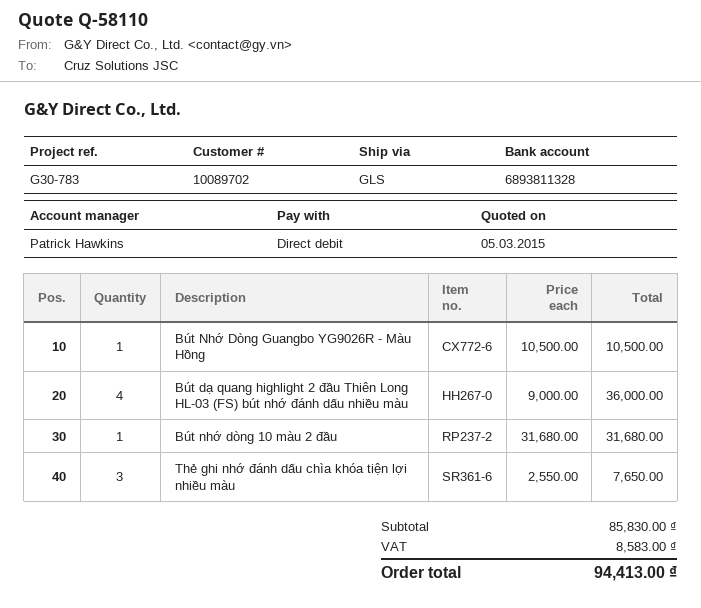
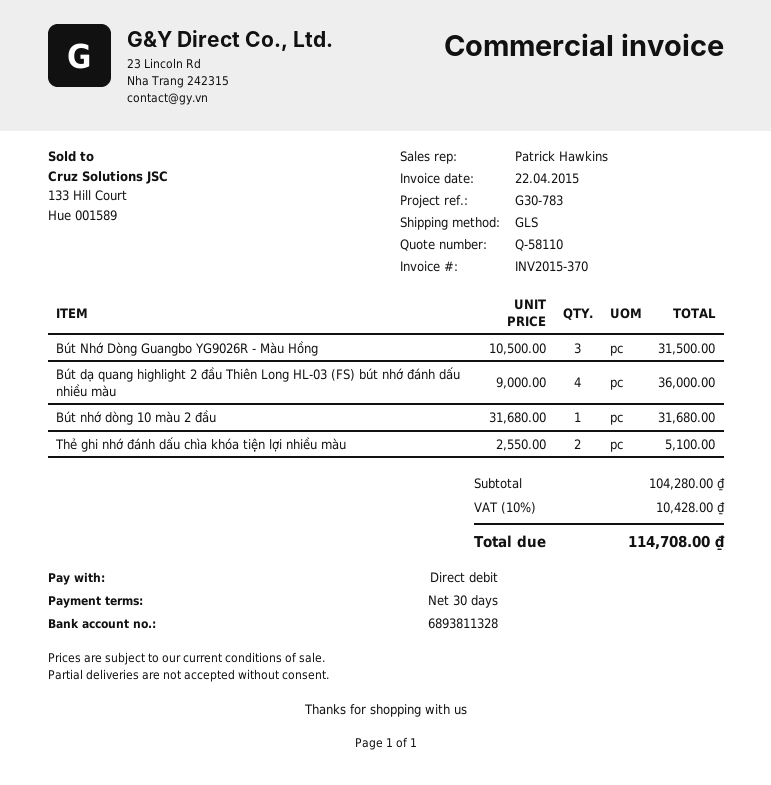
Bút Nhớ Dòng Guangbo YG9026R - Màu Hồng: 1 x 10500.00 = 10500.00 -> 3 x 10500.00 = 31500.00
Thẻ ghi nhớ đánh dấu chìa khóa tiện lợi nhiều màu: 3 x 2550.00 = 7650.00 -> 2 x 2550.00 = 5100.00
subtotal: 85830.00 -> 104280.00
tax: 8583.00 -> 10428.00
total: 94413.00 -> 114708.00

